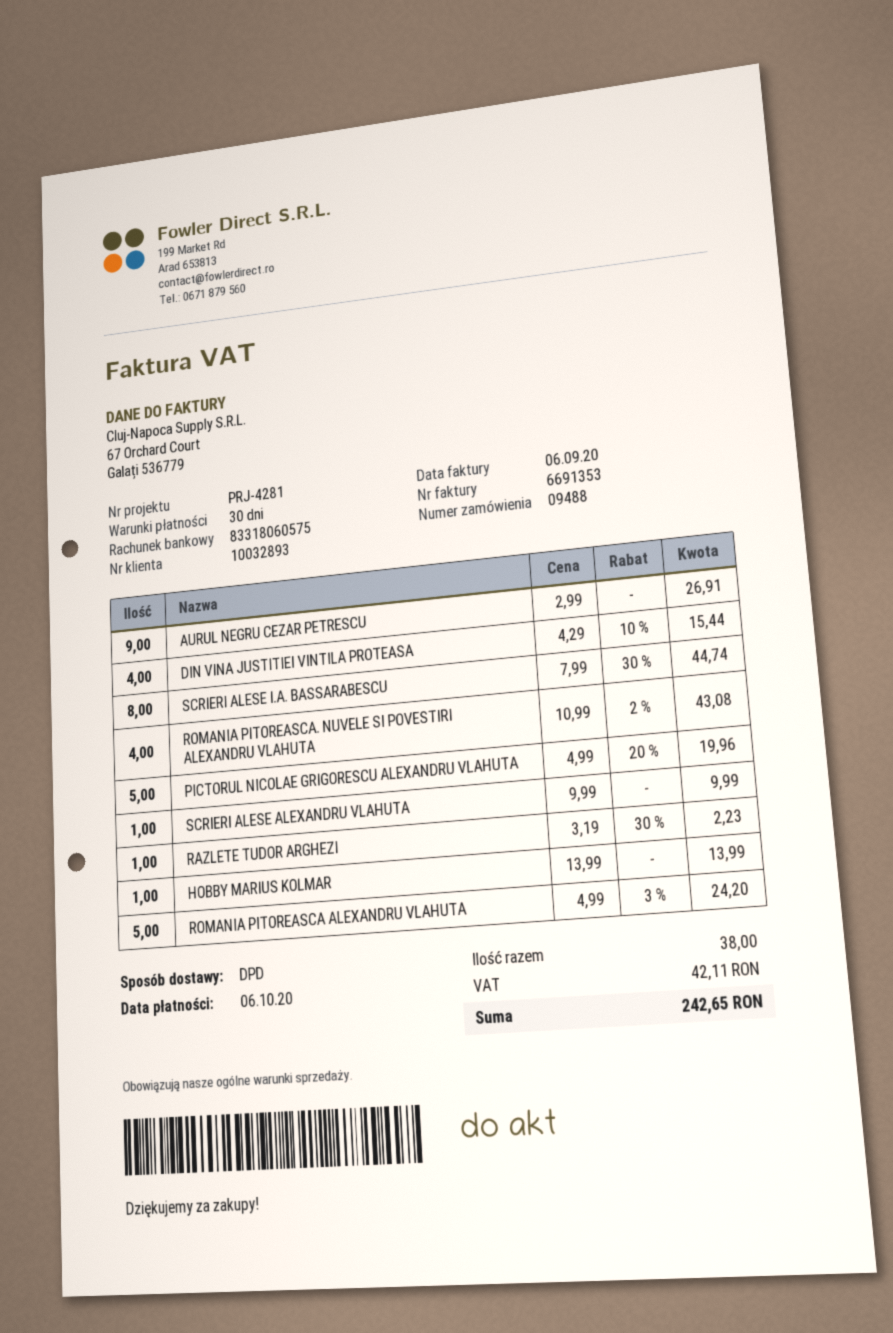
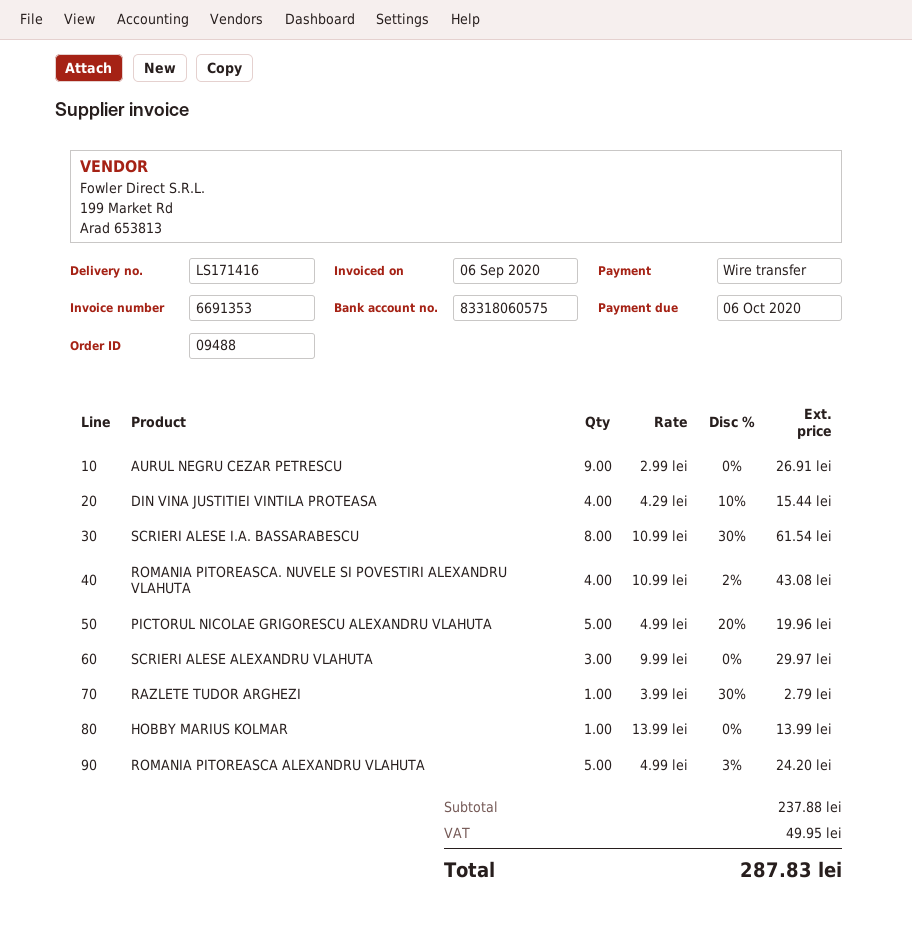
SCRIERI ALESE I.A. BASSARABESCU: 8 x 7.99 - 30% = 44.74 -> 8 x 10.99 - 30% = 61.54
SCRIERI ALESE ALEXANDRU VLAHUTA: 1 x 9.99 = 9.99 -> 3 x 9.99 = 29.97
RAZLETE TUDOR ARGHEZI: 1 x 3.19 - 30% = 2.23 -> 1 x 3.99 - 30% = 2.79
tax: 42.11 -> 49.95
total: 242.65 -> 287.83

